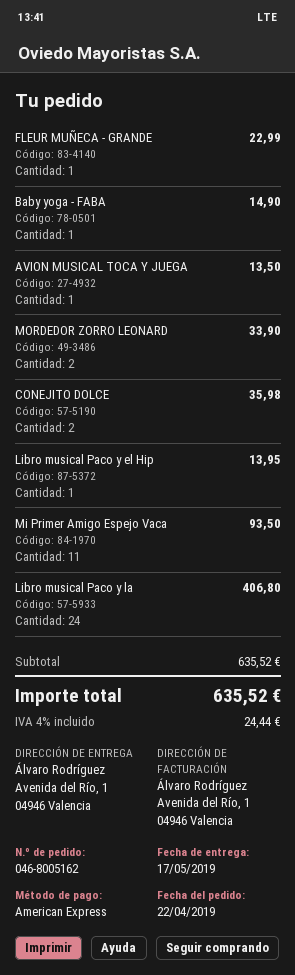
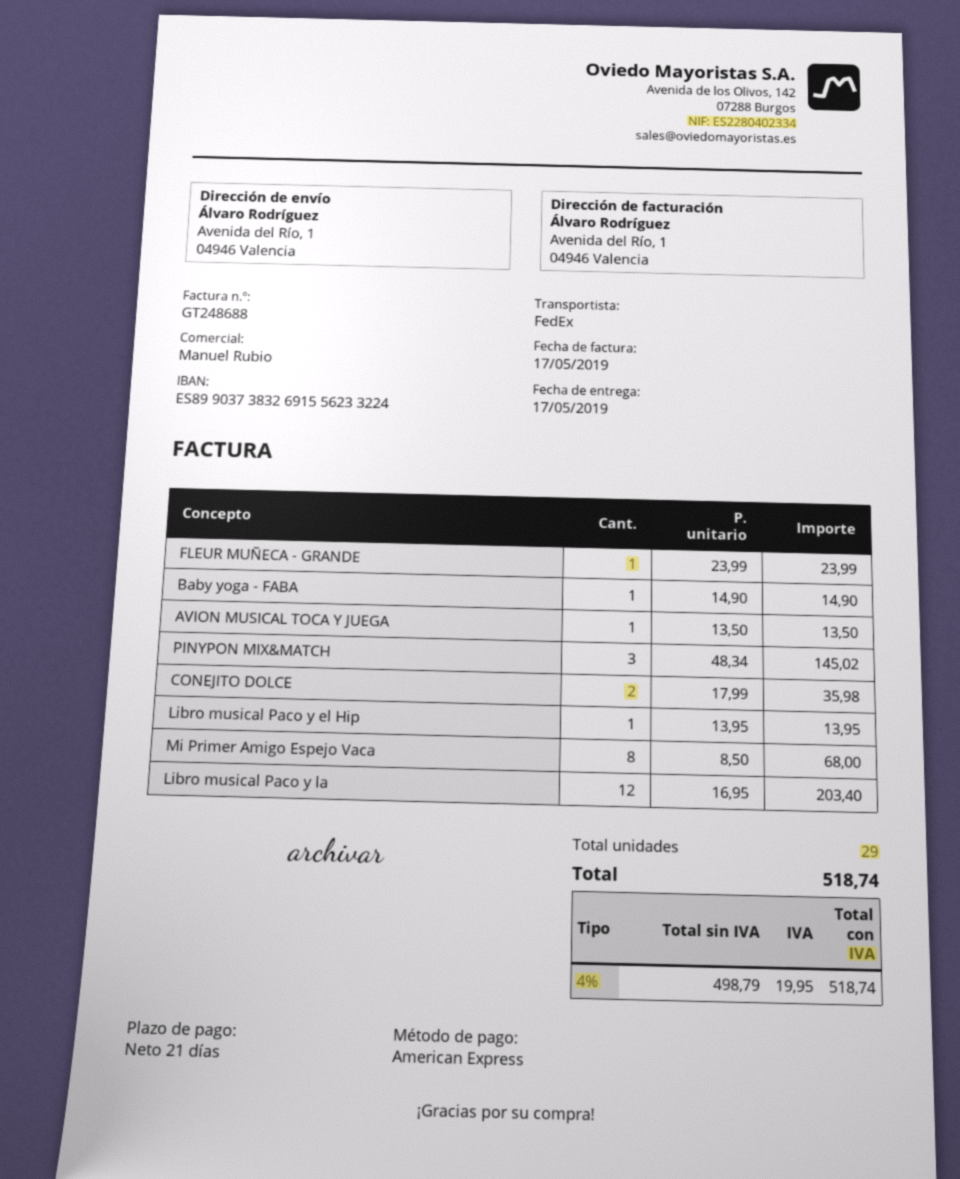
FLEUR MUÑECA - GRANDE: 1 for 22.99 -> 1 for 23.99
MORDEDOR ZORRO LEONARD: 2 for 33.90 -> none
Mi Primer Amigo Espejo Vaca: 11 for 93.50 -> 8 for 68.00
Libro musical Paco y la: 24 for 406.80 -> 12 for 203.40
PINYPON MIX&MATCH: none -> 3 for 145.02
tax: 4% = 24.44 -> 4% = 19.95
total: 635.52 -> 518.74

